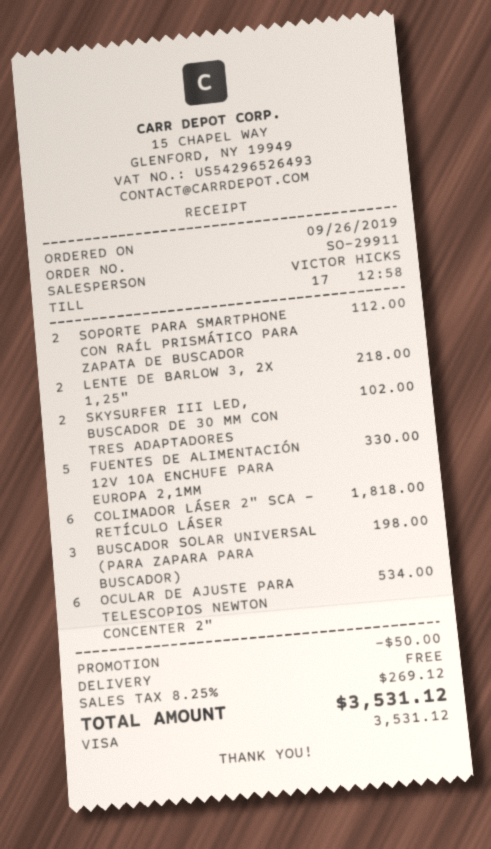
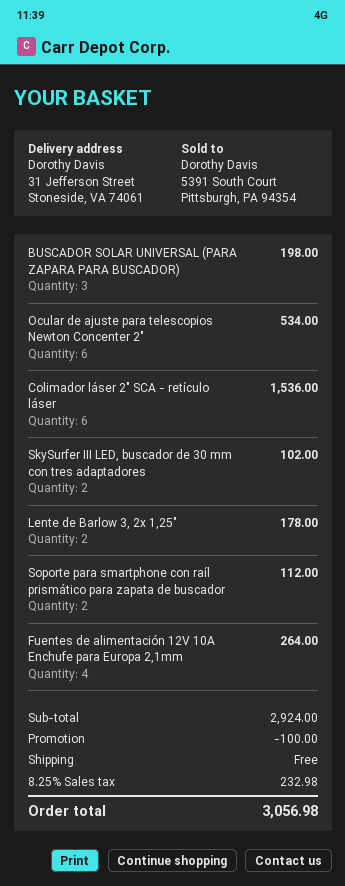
LENTE DE BARLOW 3, 2X 1,25": 2 for 218.00 -> 2 for 178.00
FUENTES DE ALIMENTACIÓN 12V 10A ENCHUFE PARA EUROPA 2,1MM: 5 for 330.00 -> 4 for 264.00
COLIMADOR LÁSER 2" SCA - RETÍCULO LÁSER: 6 for 1818.00 -> 6 for 1536.00
discount: 50.00 -> 100.00
tax: 8.25% = 269.12 -> 8.25% = 232.98
total: 3531.12 -> 3056.98

